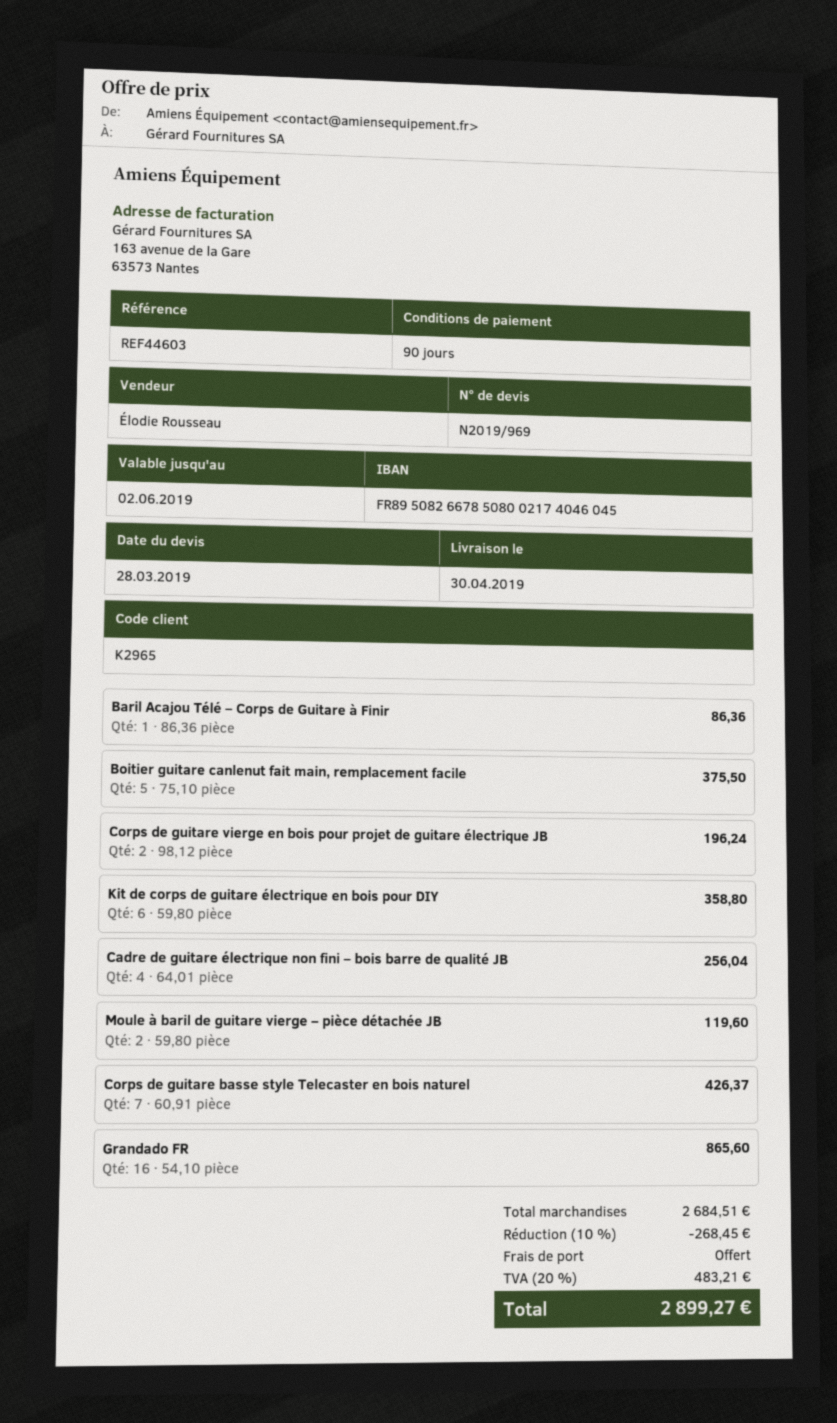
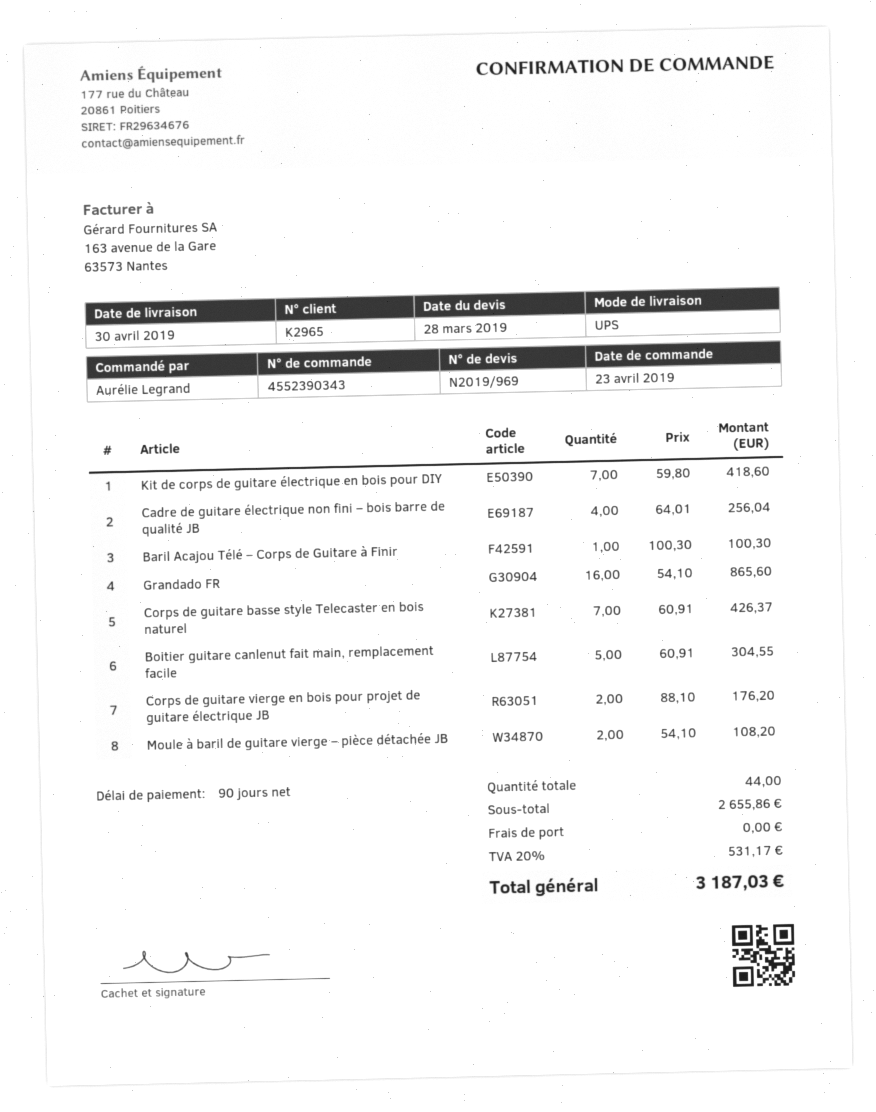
Baril Acajou Télé – Corps de Guitare à Finir: 1 x 86.36 = 86.36 -> 1 x 100.30 = 100.30
Boitier guitare canlenut fait main, remplacement facile: 5 x 75.10 = 375.50 -> 5 x 60.91 = 304.55
Corps de guitare vierge en bois pour projet de guitare électrique JB: 2 x 98.12 = 196.24 -> 2 x 88.10 = 176.20
Kit de corps de guitare électrique en bois pour DIY: 6 x 59.80 = 358.80 -> 7 x 59.80 = 418.60
Moule à baril de guitare vierge – pièce détachée JB: 2 x 59.80 = 119.60 -> 2 x 54.10 = 108.20
subtotal: 2684.51 -> 2655.86
discount: 10% = 268.45 -> none
tax: 20% = 483.21 -> 20% = 531.17
total: 2899.27 -> 3187.03

